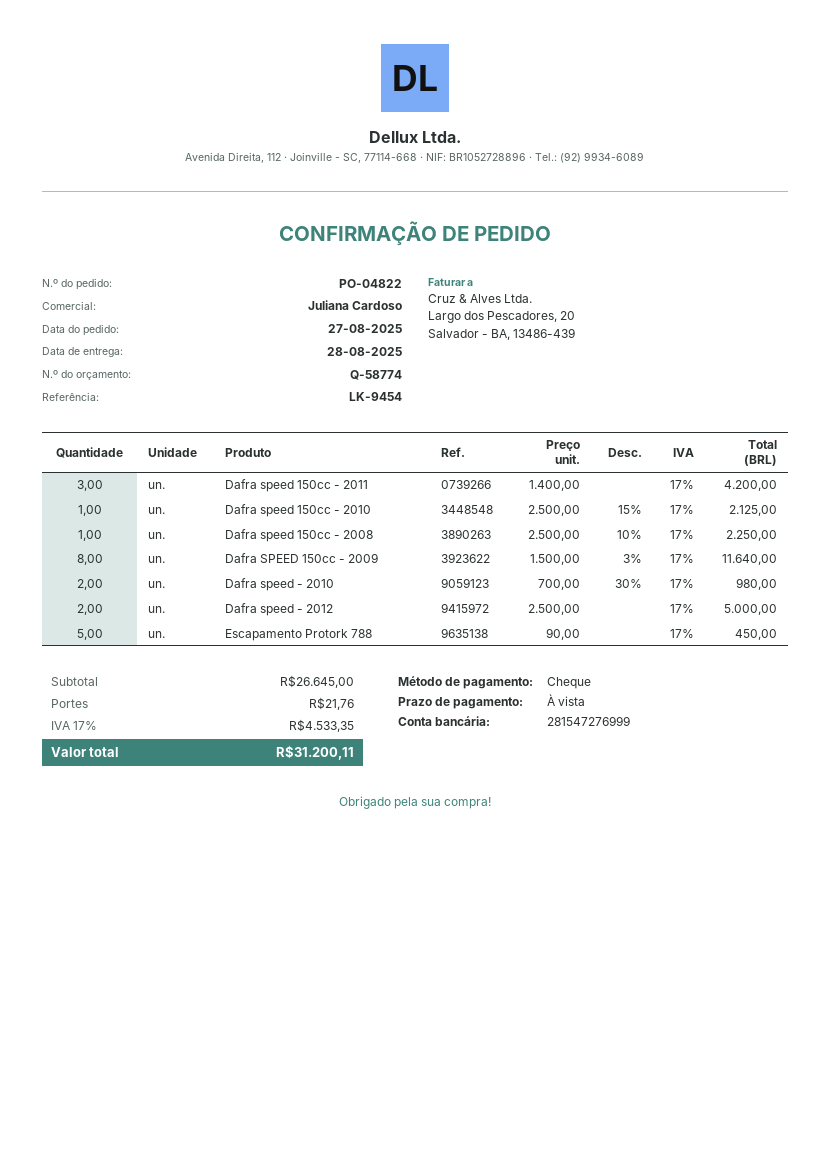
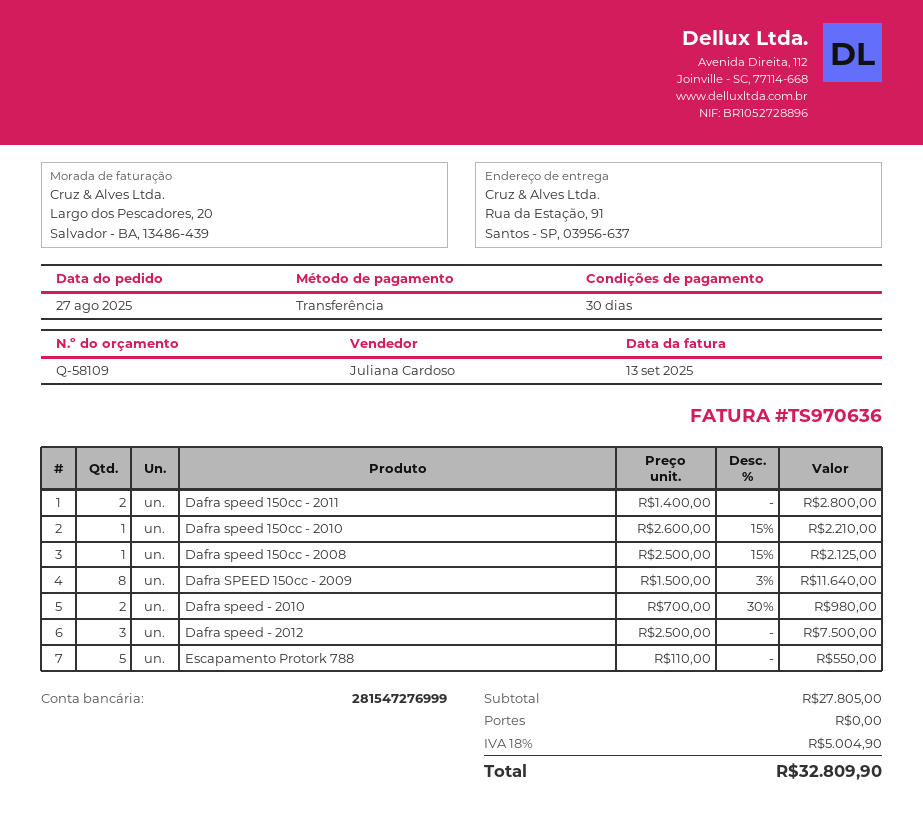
quote number: Q-58774 -> Q-58109
payment terms: on receipt -> 30 days
payment method: cheque -> bank transfer
Dafra speed 150cc - 2011: 3 x 1400.00 = 4200.00 -> 2 x 1400.00 = 2800.00
Dafra speed 150cc - 2010: 1 x 2500.00 - 15% = 2125.00 -> 1 x 2600.00 - 15% = 2210.00
Dafra speed 150cc - 2008: 1 x 2500.00 - 10% = 2250.00 -> 1 x 2500.00 - 15% = 2125.00
Dafra speed - 2012: 2 x 2500.00 = 5000.00 -> 3 x 2500.00 = 7500.00
Escapamento Protork 788: 5 x 90.00 = 450.00 -> 5 x 110.00 = 550.00
subtotal: 26645.00 -> 27805.00
shipping: 21.76 -> 0.00
tax: 17% = 4533.35 -> 18% = 5004.90
total: 31200.11 -> 32809.90

